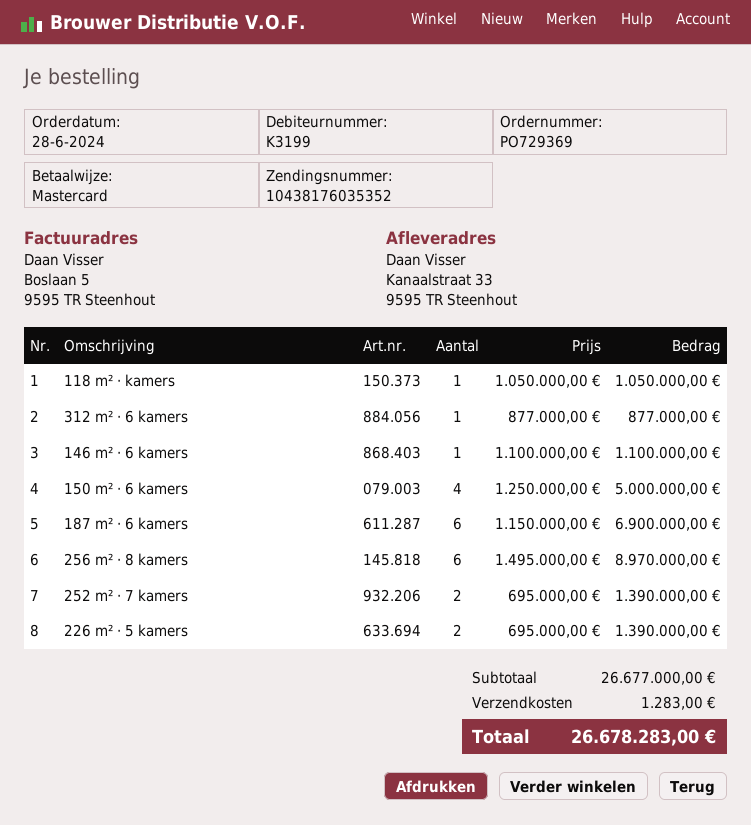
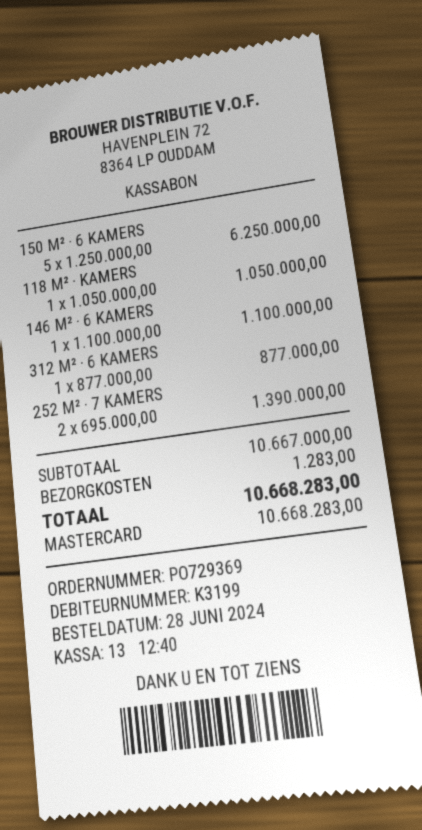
150 m² · 6 kamers: 4 x 1250000.00 = 5000000.00 -> 5 x 1250000.00 = 6250000.00
187 m² · 6 kamers: 6 x 1150000.00 = 6900000.00 -> none
256 m² · 8 kamers: 6 x 1495000.00 = 8970000.00 -> none
226 m² · 5 kamers: 2 x 695000.00 = 1390000.00 -> none
subtotal: 26677000.00 -> 10667000.00
total: 26678283.00 -> 10668283.00

